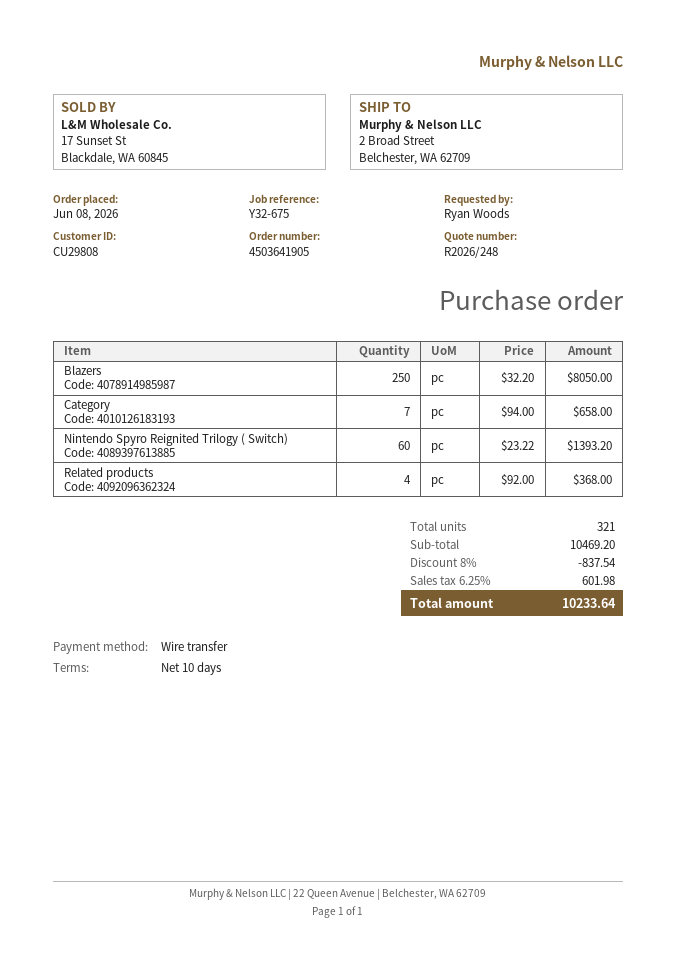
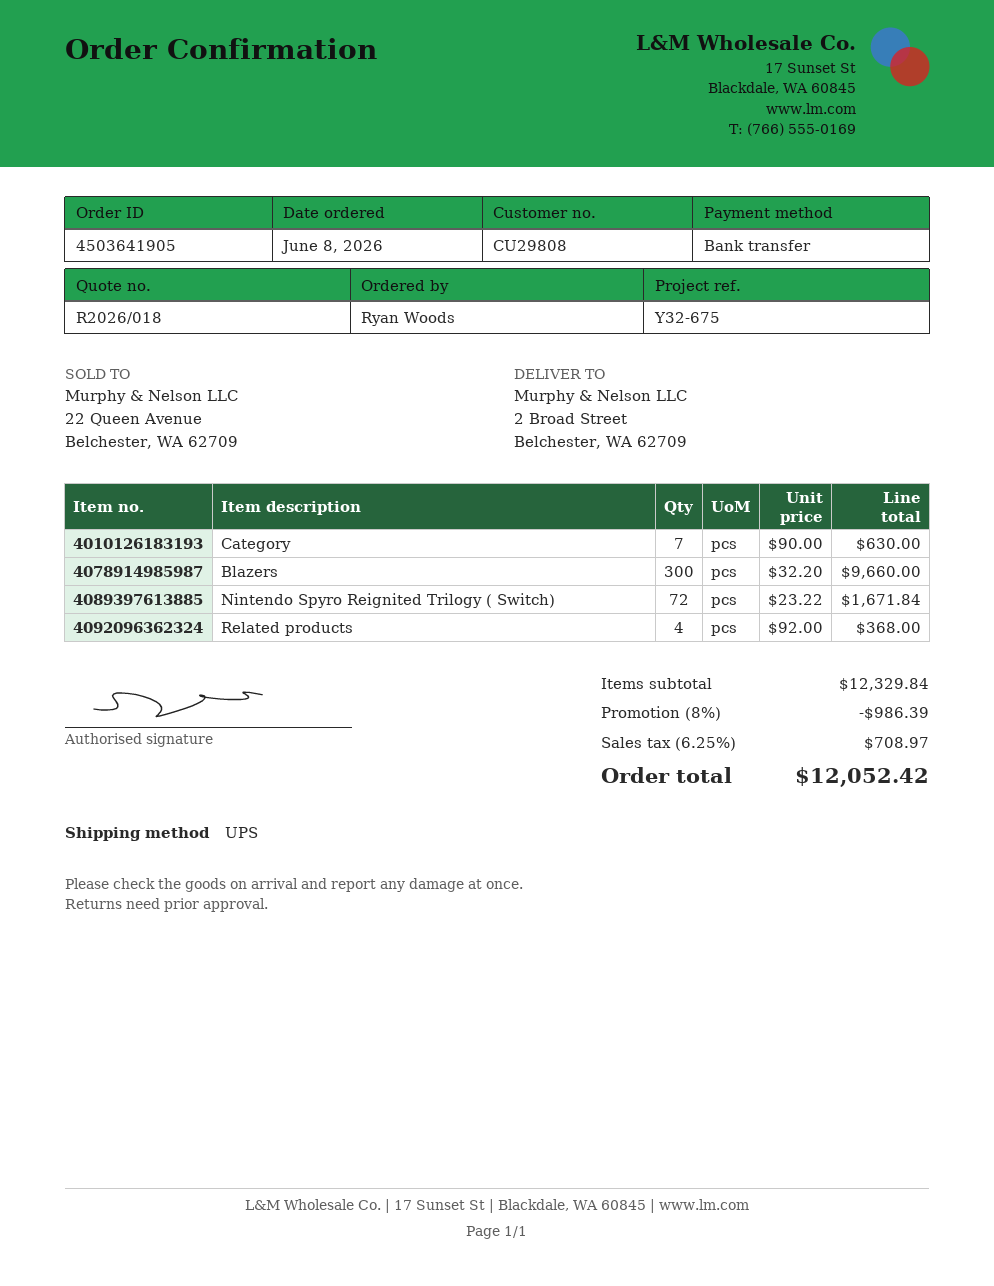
quote number: R2026/248 -> R2026/018
Blazers: 250 x 32.20 = 8050.00 -> 300 x 32.20 = 9660.00
Category: 7 x 94.00 = 658.00 -> 7 x 90.00 = 630.00
Nintendo Spyro Reignited Trilogy ( Switch): 60 x 23.22 = 1393.20 -> 72 x 23.22 = 1671.84
subtotal: 10469.20 -> 12329.84
discount: 8% = 837.54 -> 8% = 986.39
tax: 6.25% = 601.98 -> 6.25% = 708.97
total: 10233.64 -> 12052.42

